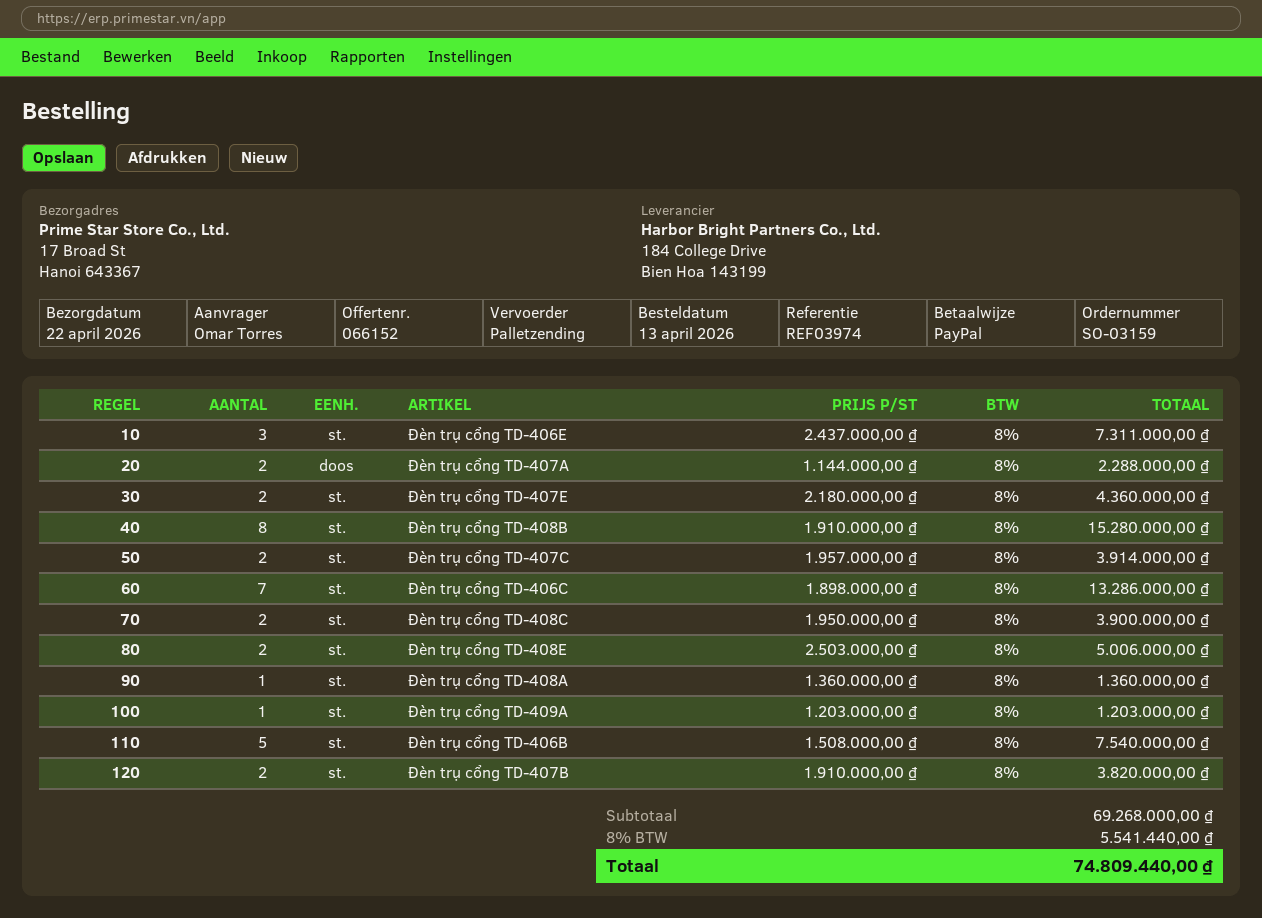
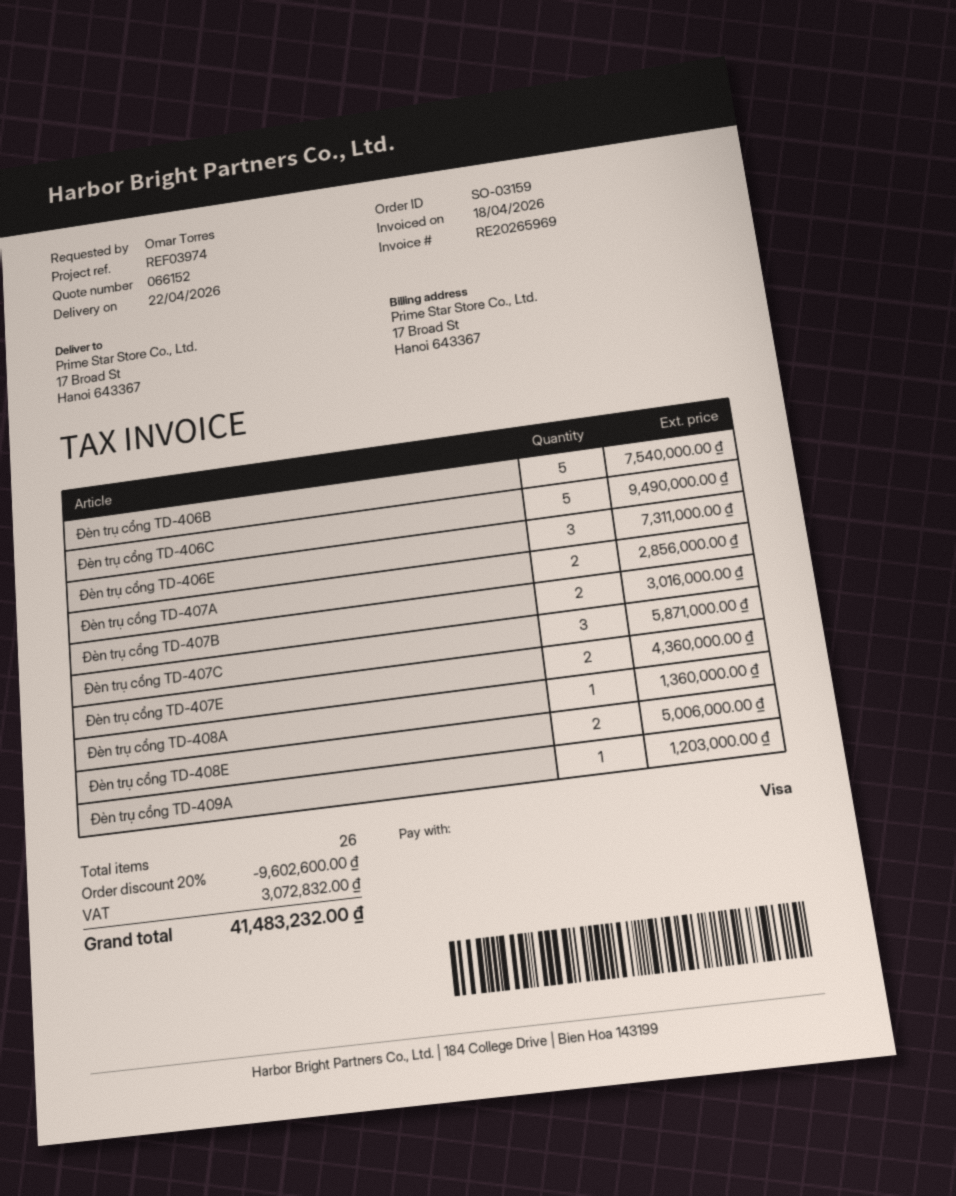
payment method: PayPal -> Visa
Đèn trụ cổng TD-407A: 2 for 2288000.00 -> 2 for 2856000.00
Đèn trụ cổng TD-408B: 8 for 15280000.00 -> none
Đèn trụ cổng TD-407C: 2 for 3914000.00 -> 3 for 5871000.00
Đèn trụ cổng TD-406C: 7 for 13286000.00 -> 5 for 9490000.00
Đèn trụ cổng TD-408C: 2 for 3900000.00 -> none
Đèn trụ cổng TD-407B: 2 for 3820000.00 -> 2 for 3016000.00
discount: none -> 20% = 9602600.00
tax: 5541440.00 -> 3072832.00
total: 74809440.00 -> 41483232.00

